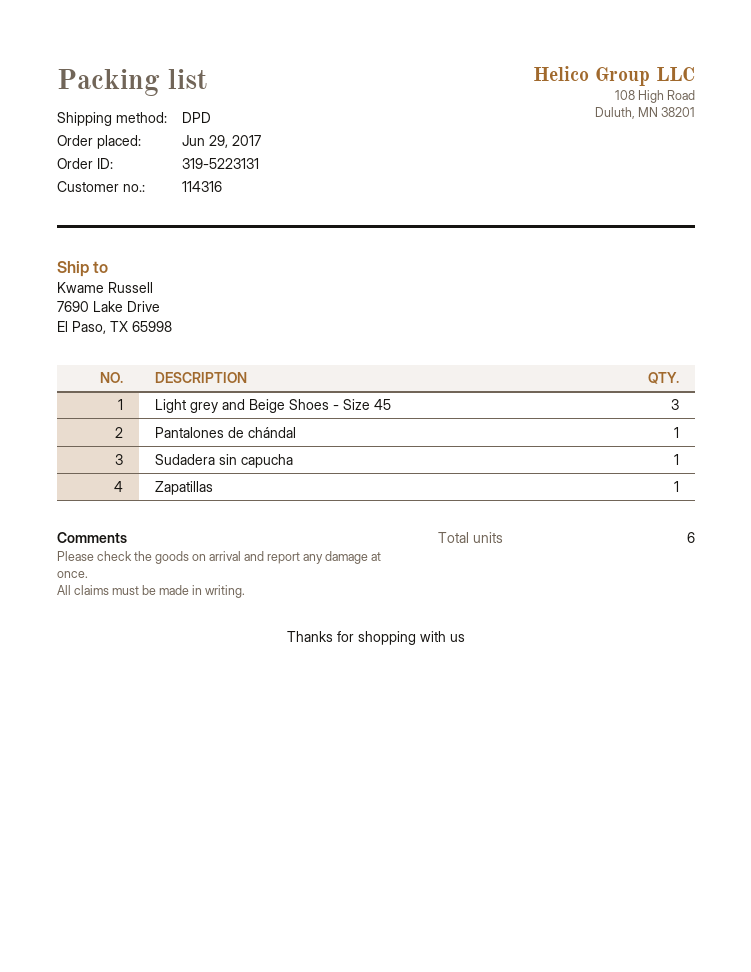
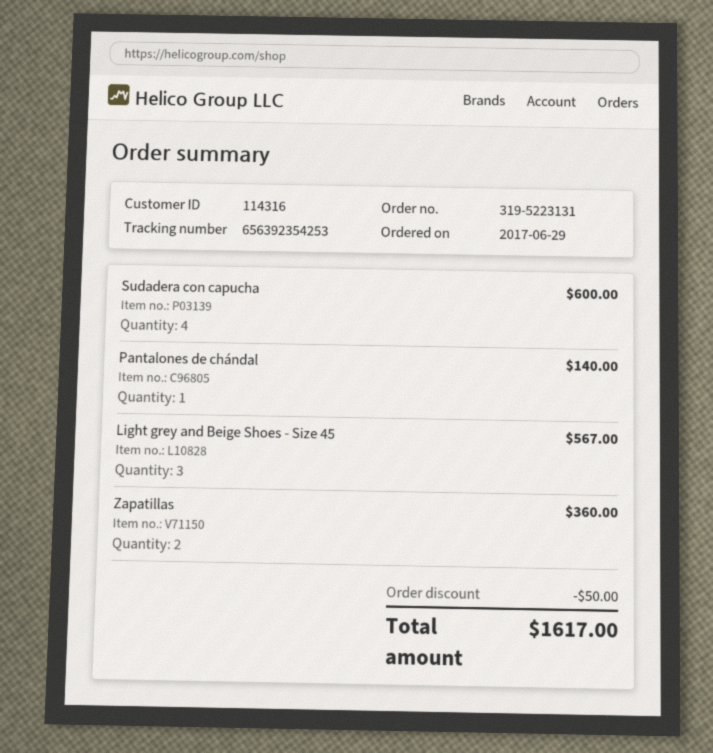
Sudadera sin capucha: 1 -> none
Zapatillas: 1 -> 2
Sudadera con capucha: none -> 4

